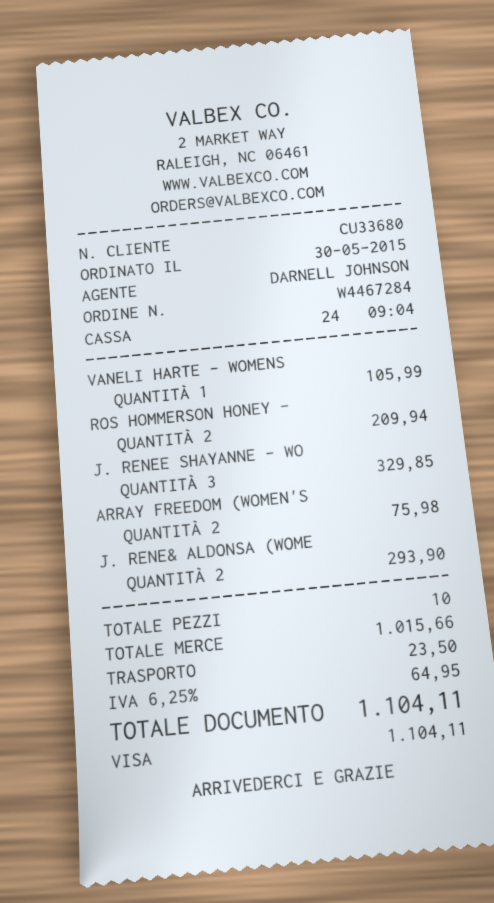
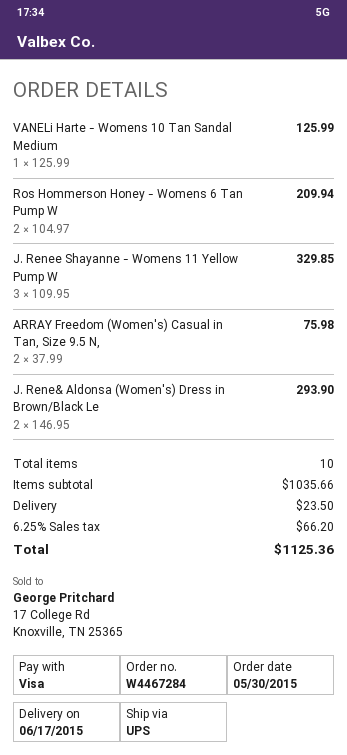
VANELI HARTE - WOMENS: 1 for 105.99 -> 1 for 125.99
subtotal: 1015.66 -> 1035.66
tax: 6.25% = 64.95 -> 6.25% = 66.20
total: 1104.11 -> 1125.36

